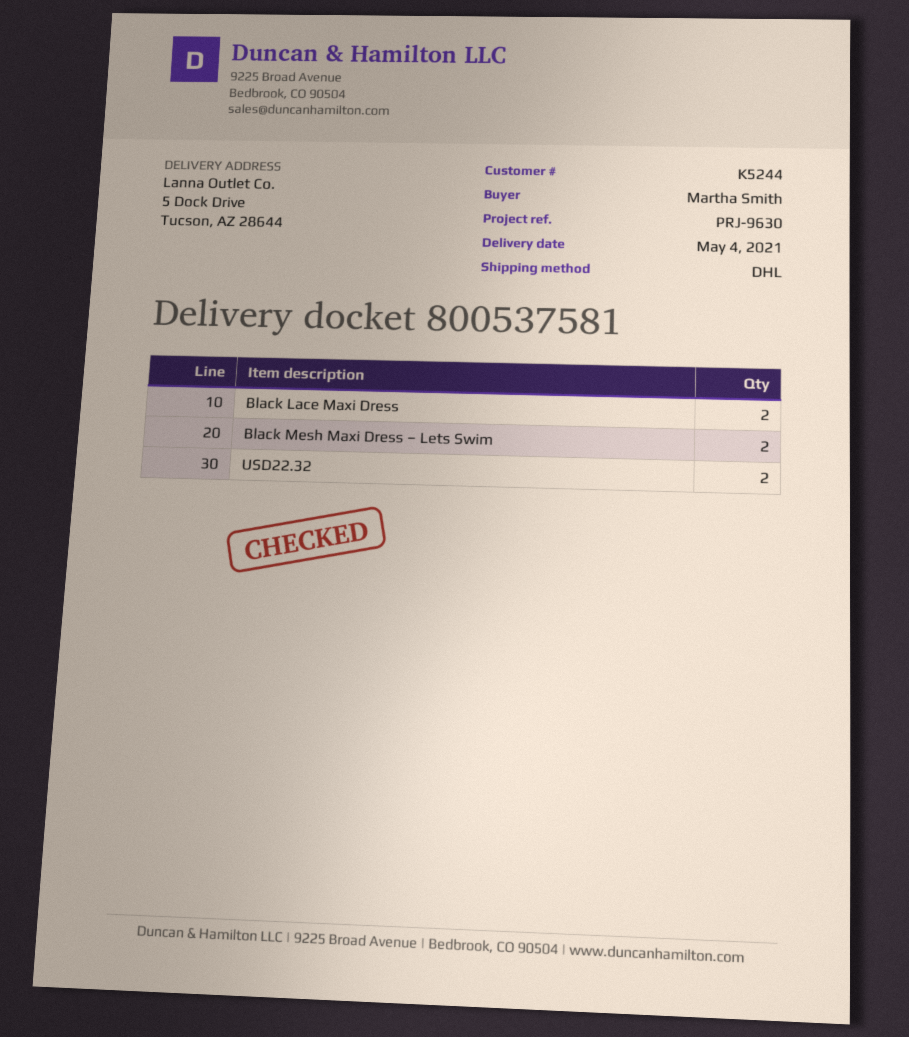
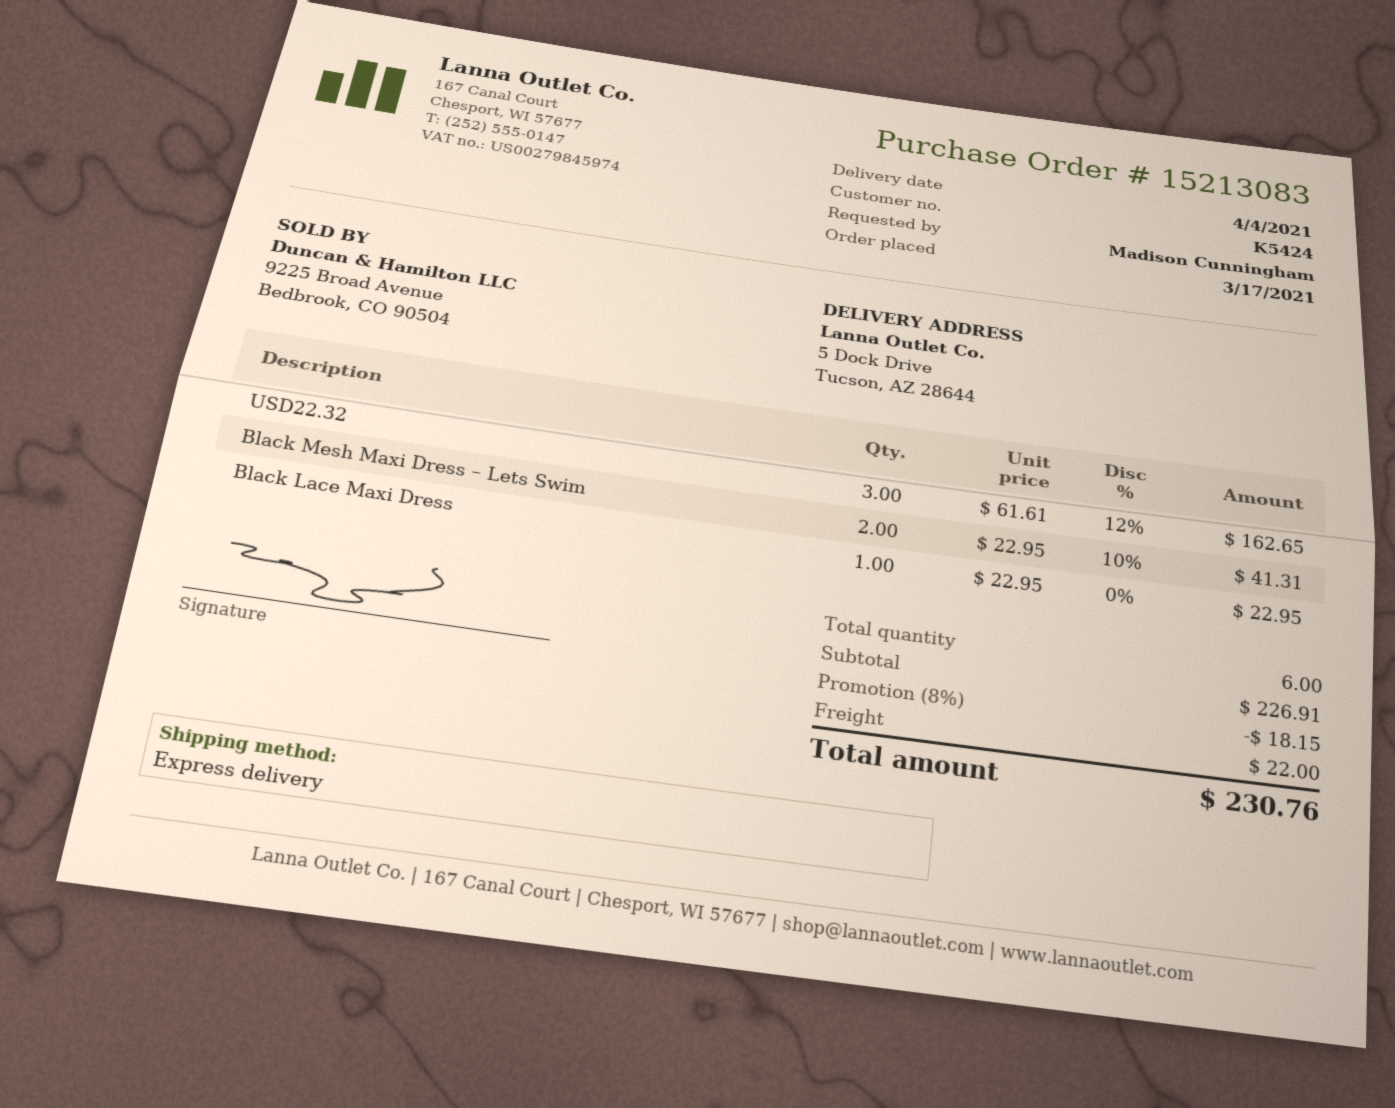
delivery date: 2021-05-04 -> 2021-04-04
customer number: K5244 -> K5424
ordered by: Martha Smith -> Madison Cunningham
shipping method: DHL -> express
Black Lace Maxi Dress: 2 -> 1
USD22.32: 2 -> 3

